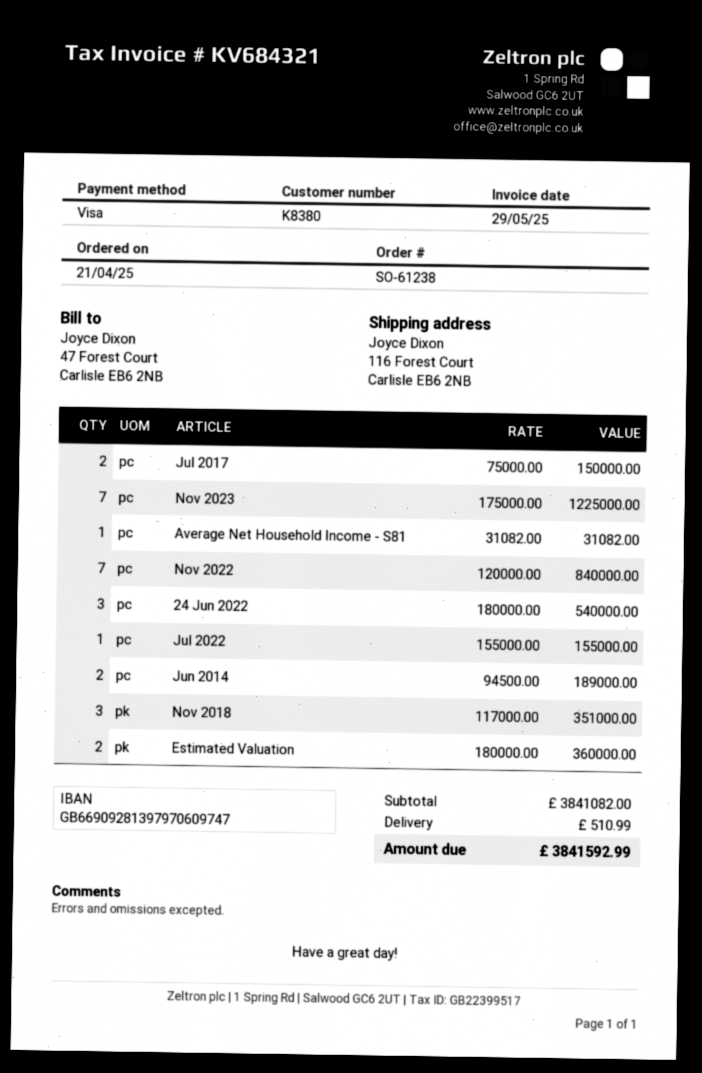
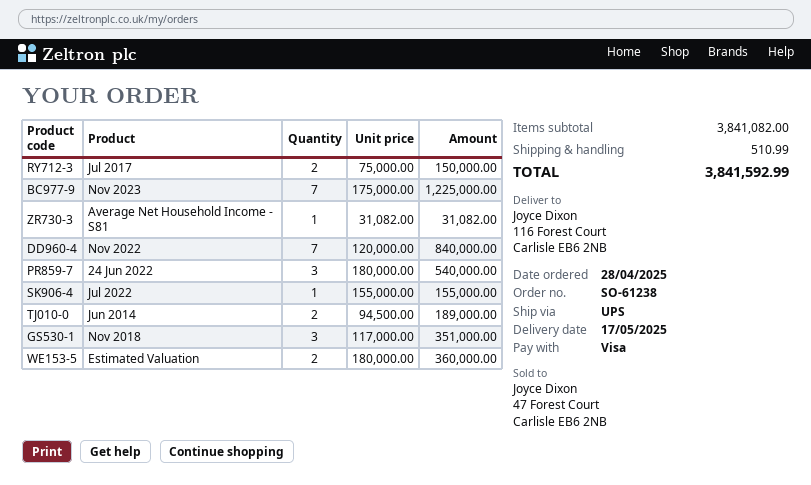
order date: 2025-04-21 -> 2025-04-28

